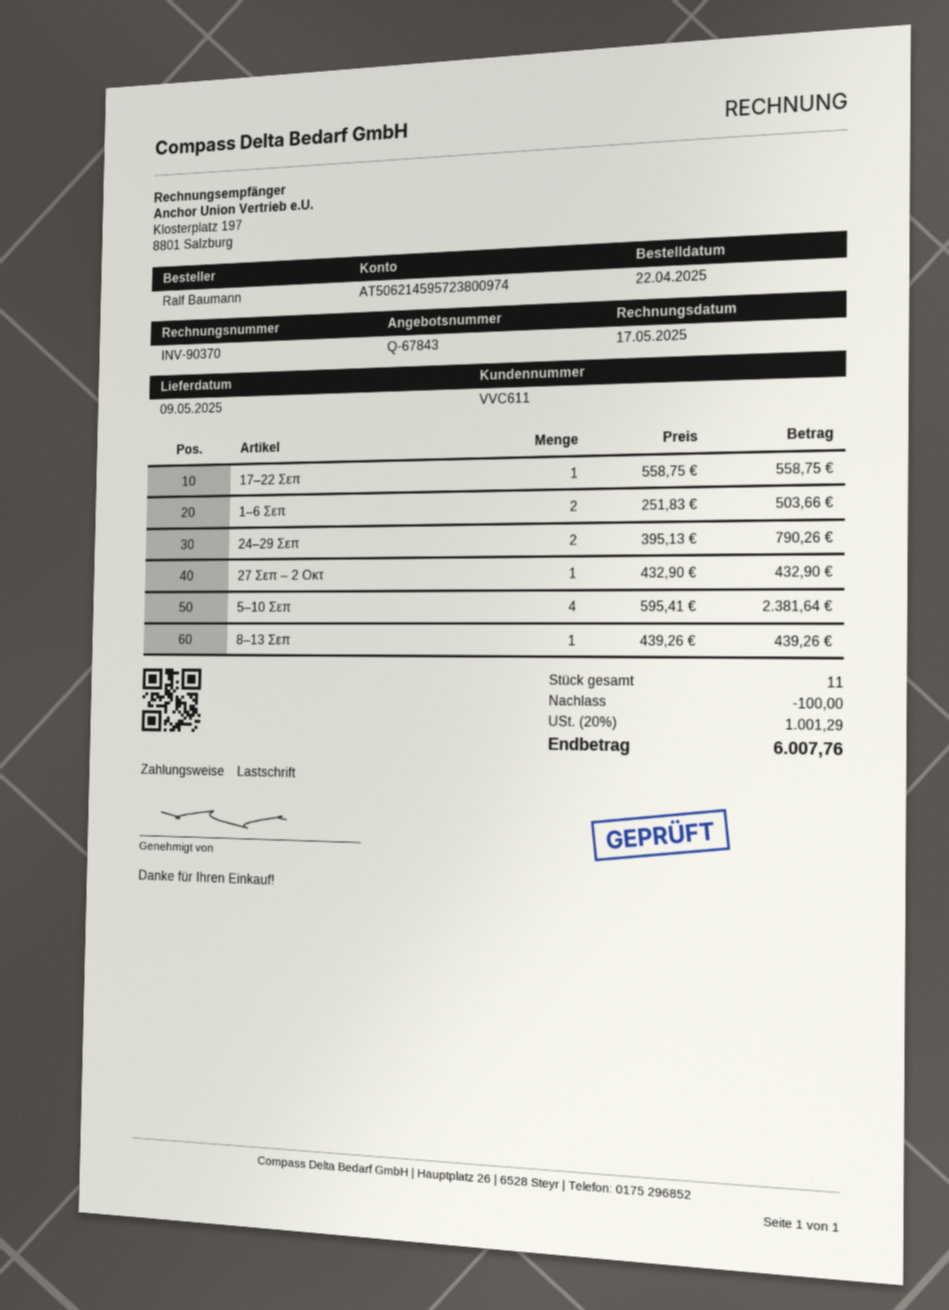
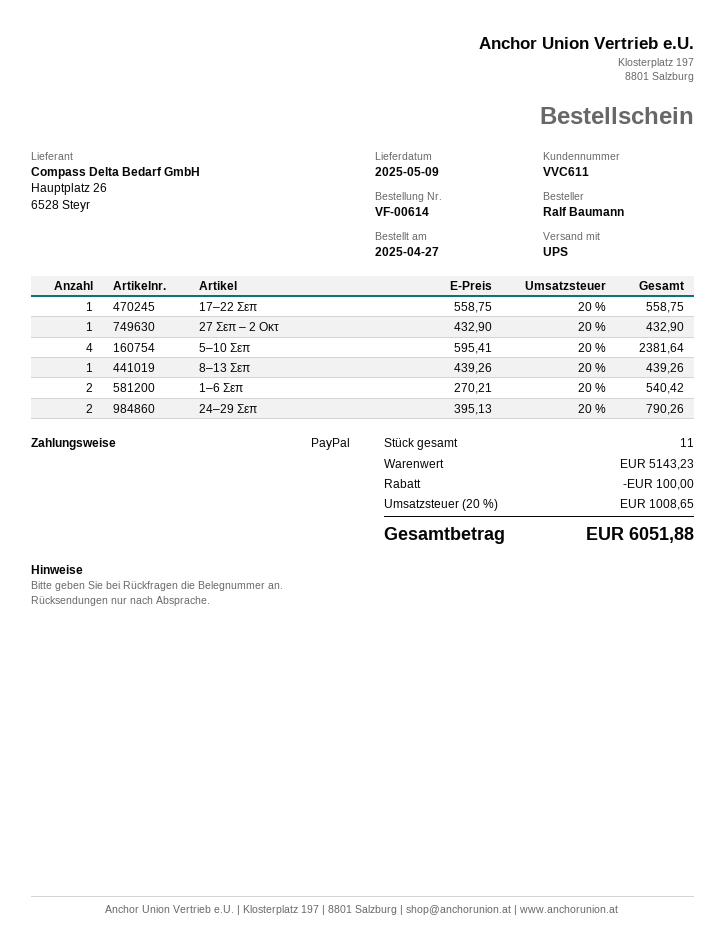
order date: 2025-04-22 -> 2025-04-27
payment method: direct debit -> PayPal
1–6 Σεπ: 2 x 251.83 = 503.66 -> 2 x 270.21 = 540.42
tax: 20% = 1001.29 -> 20% = 1008.65
total: 6007.76 -> 6051.88

